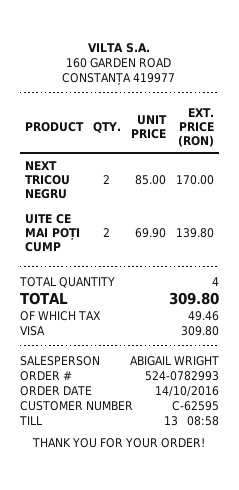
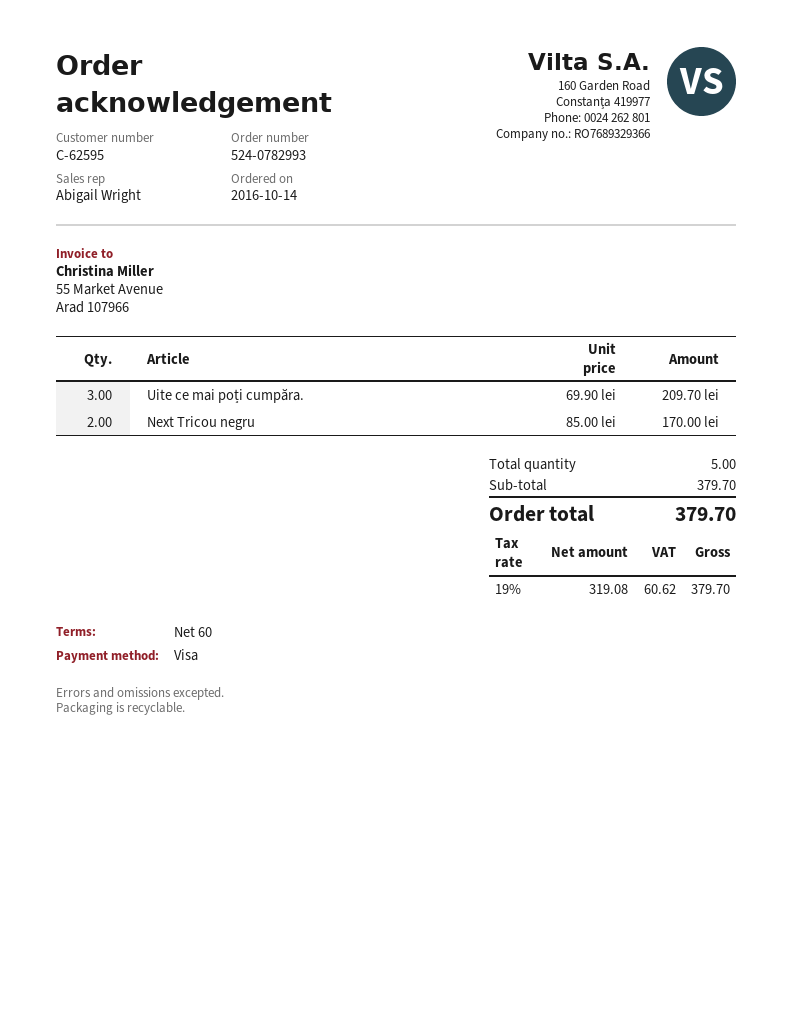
UITE CE MAI POȚI CUMP: 2 x 69.90 = 139.80 -> 3 x 69.90 = 209.70
total quantity: 4 -> 5
tax: 49.46 -> 60.62
total: 309.80 -> 379.70

